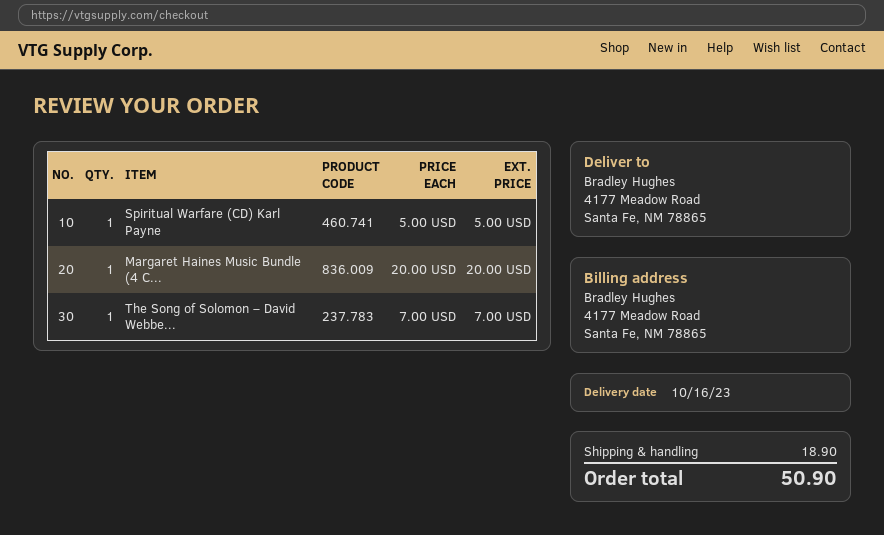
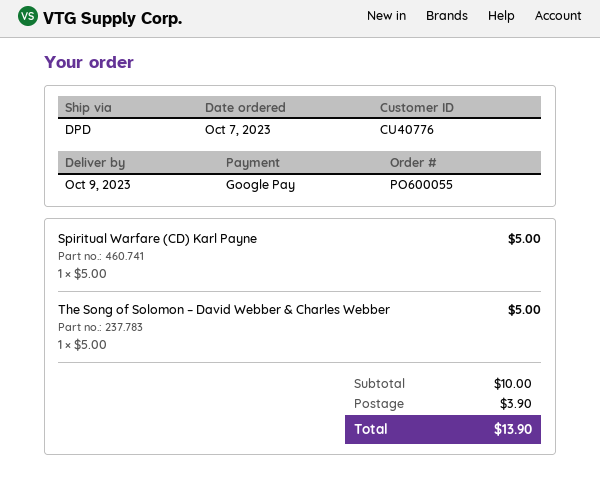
delivery date: 2023-10-16 -> 2023-10-09
Margaret Haines Music Bundle (4 C...: 1 x 20.00 = 20.00 -> none
The Song of Solomon – David Webbe...: 1 x 7.00 = 7.00 -> 1 x 5.00 = 5.00
shipping: 18.90 -> 3.90
total: 50.90 -> 13.90

